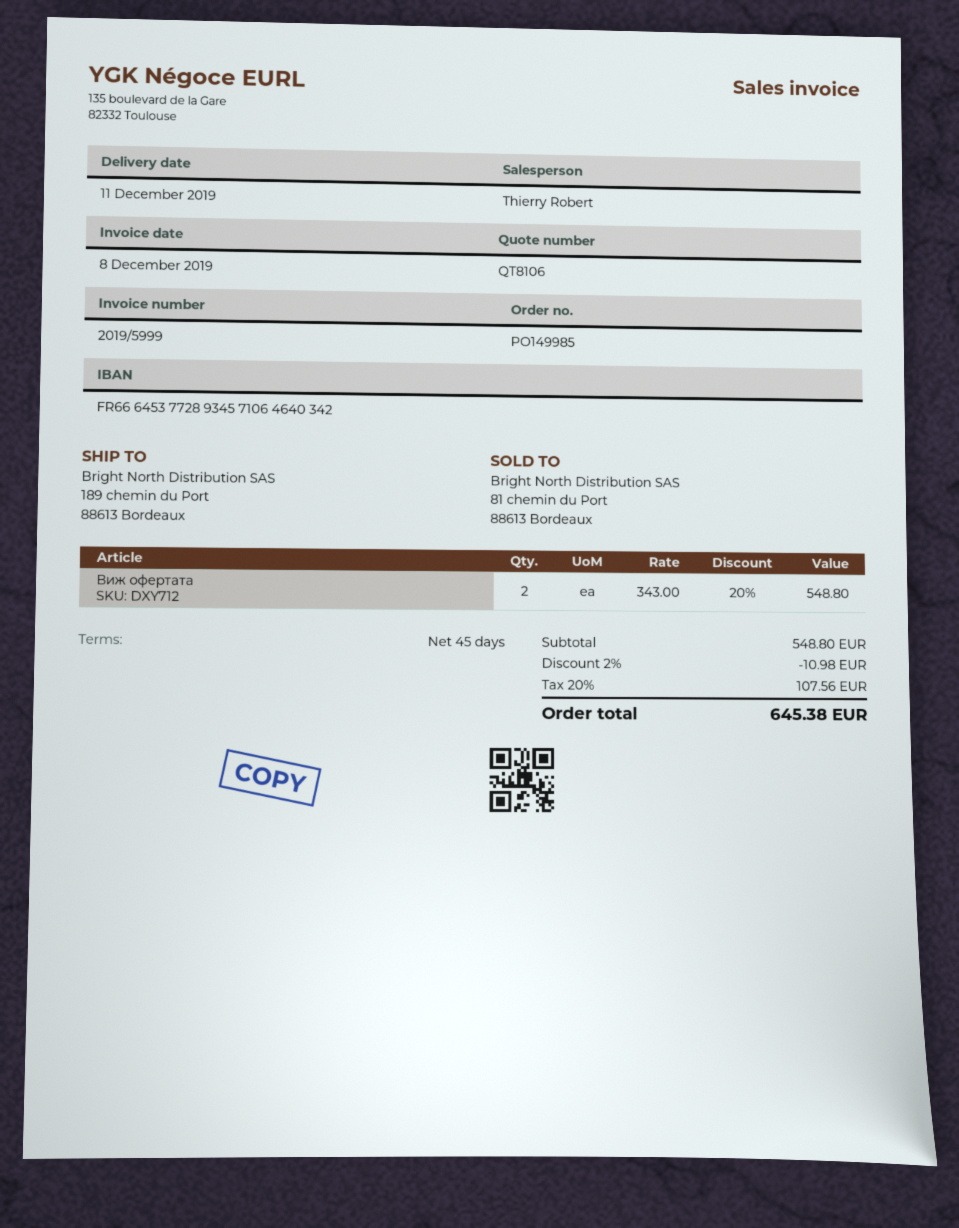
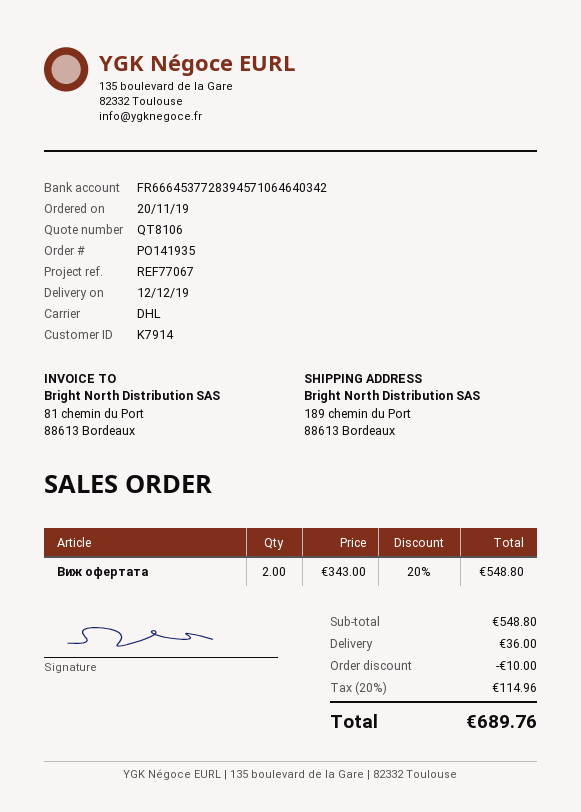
order number: PO149985 -> PO141935
delivery date: 2019-12-11 -> 2019-12-12
bank account: FR6664537728934571064640342 -> FR6664537728394571064640342
discount: 10.98 -> 10.00
shipping: none -> 36.00
tax: 20% = 107.56 -> 20% = 114.96
total: 645.38 -> 689.76

